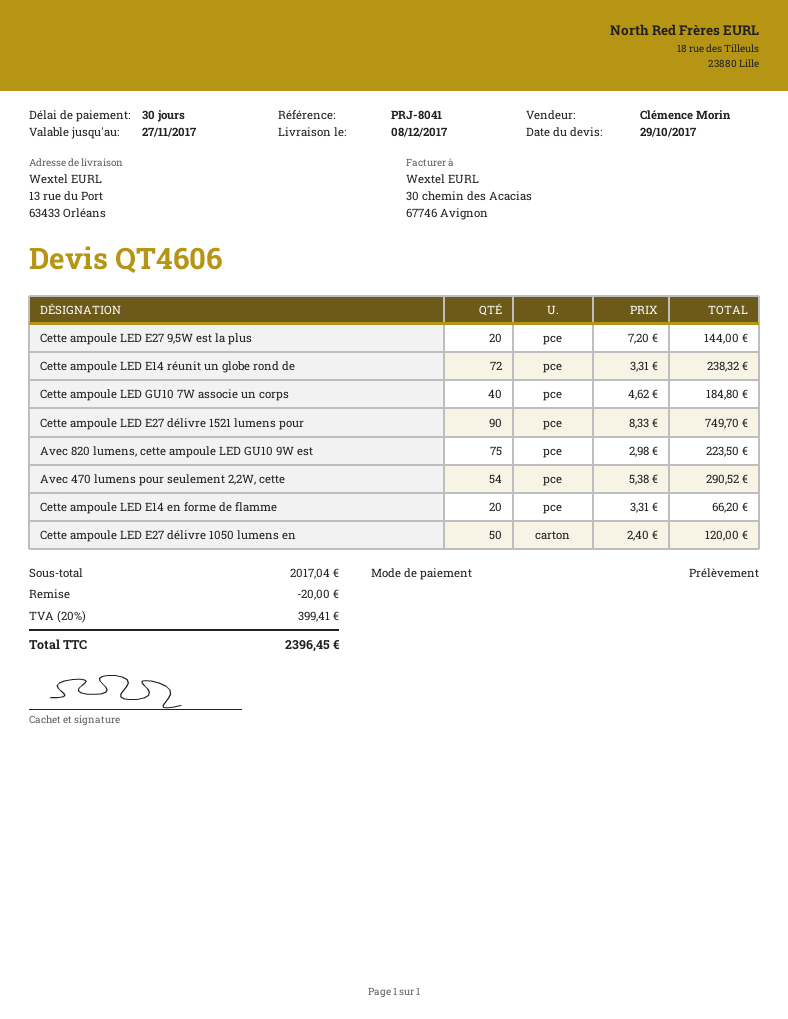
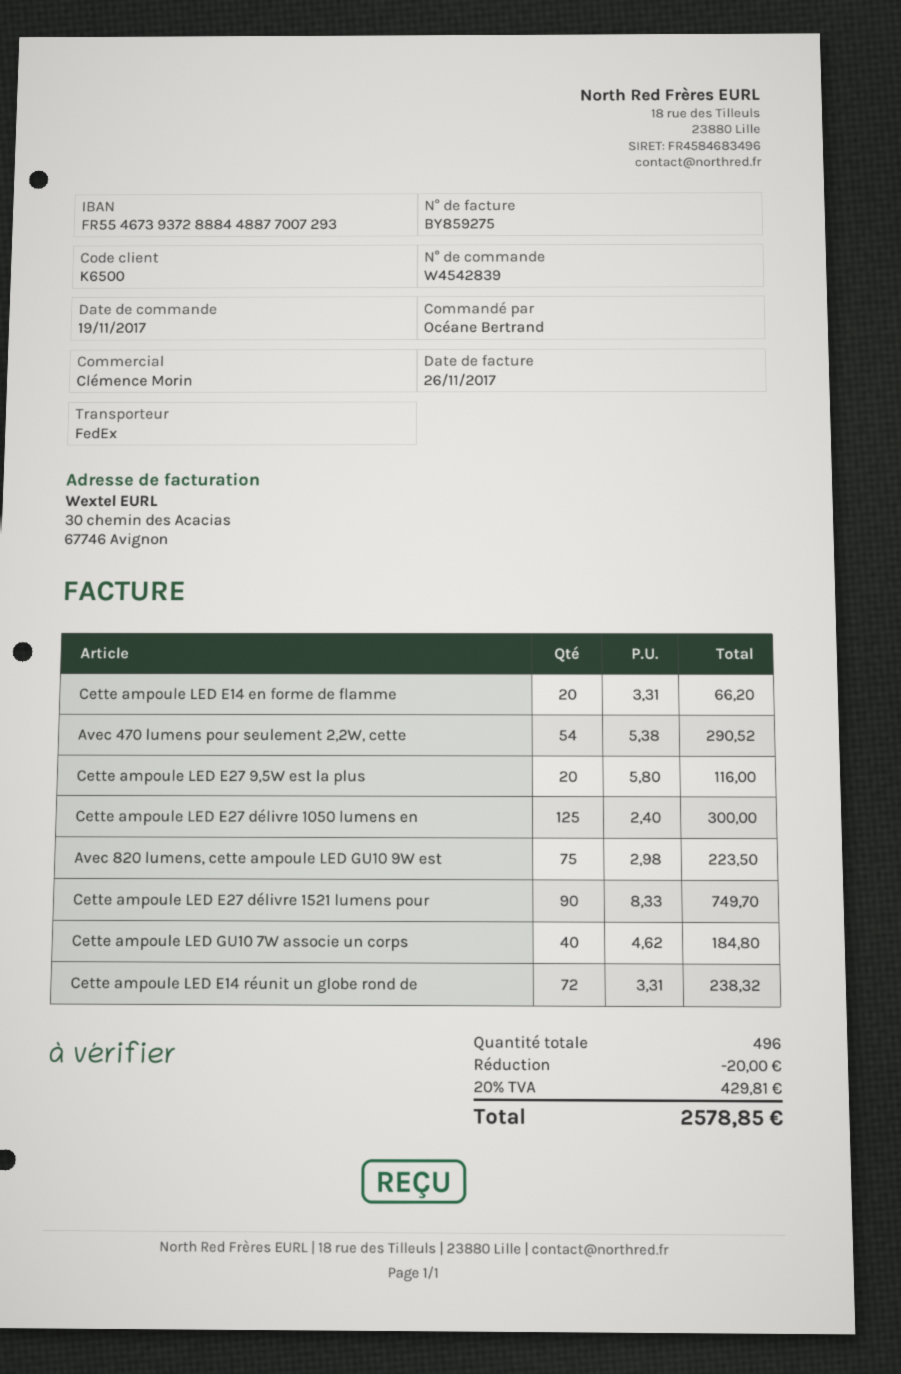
Cette ampoule LED E27 9,5W est la plus: 20 x 7.20 = 144.00 -> 20 x 5.80 = 116.00
Cette ampoule LED E27 délivre 1050 lumens en: 50 x 2.40 = 120.00 -> 125 x 2.40 = 300.00
tax: 20% = 399.41 -> 20% = 429.81
total: 2396.45 -> 2578.85

